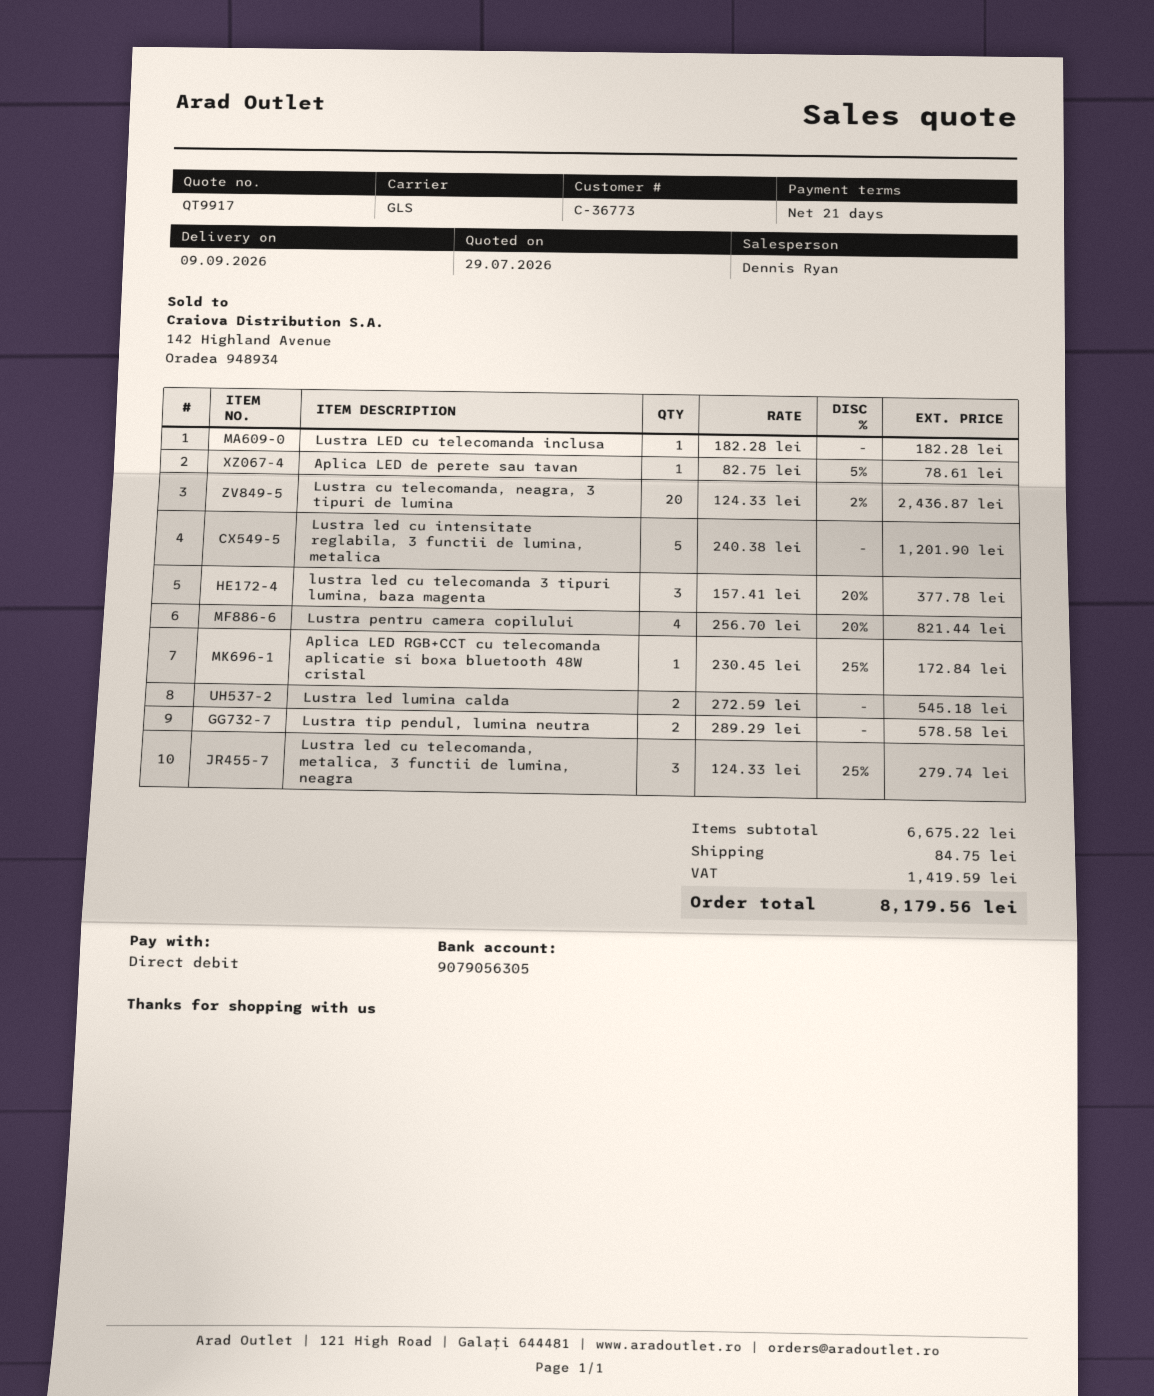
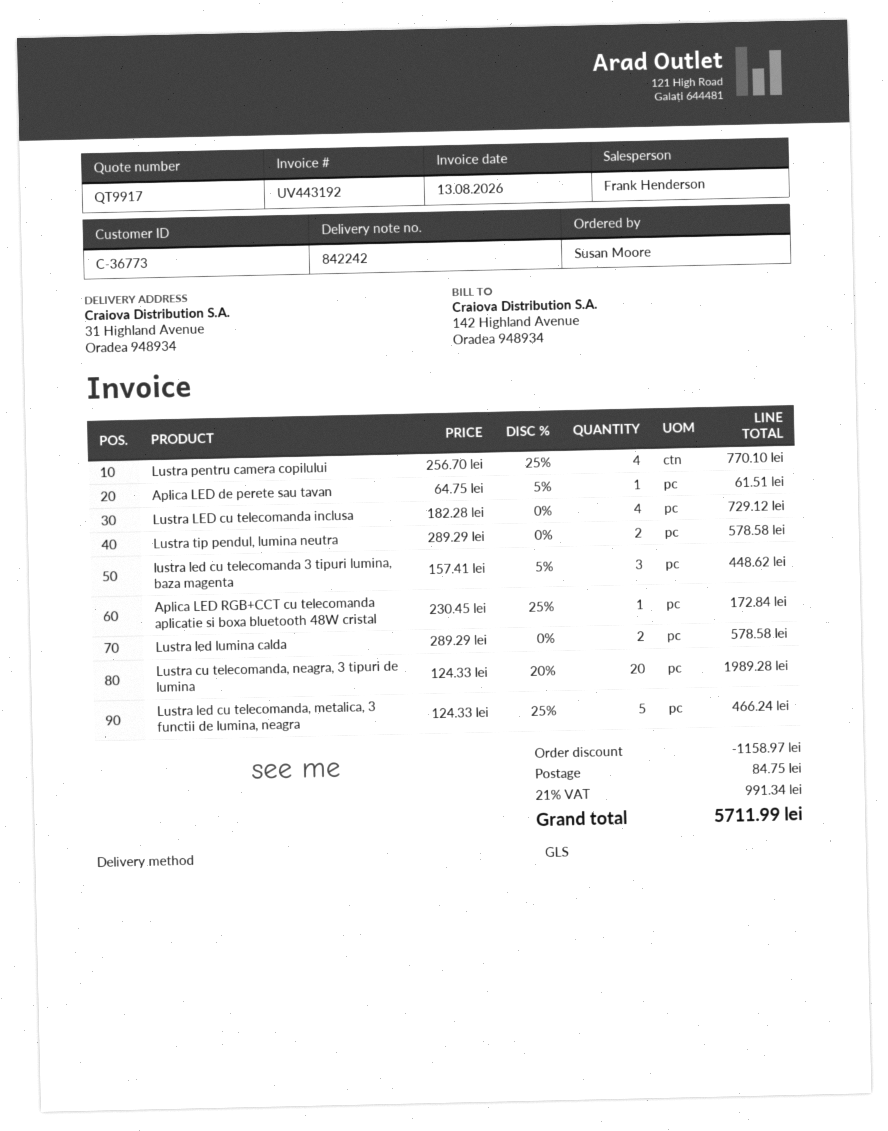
sales rep: Dennis Ryan -> Frank Henderson
Lustra LED cu telecomanda inclusa: 1 x 182.28 = 182.28 -> 4 x 182.28 = 729.12
Aplica LED de perete sau tavan: 1 x 82.75 - 5% = 78.61 -> 1 x 64.75 - 5% = 61.51
Lustra cu telecomanda, neagra, 3 tipuri de lumina: 20 x 124.33 - 2% = 2436.87 -> 20 x 124.33 - 20% = 1989.28
Lustra led cu intensitate reglabila, 3 functii de lumina, metalica: 5 x 240.38 = 1201.90 -> none
lustra led cu telecomanda 3 tipuri lumina, baza magenta: 3 x 157.41 - 20% = 377.78 -> 3 x 157.41 - 5% = 448.62
Lustra pentru camera copilului: 4 x 256.70 - 20% = 821.44 -> 4 x 256.70 - 25% = 770.10
Lustra led lumina calda: 2 x 272.59 = 545.18 -> 2 x 289.29 = 578.58
Lustra led cu telecomanda, metalica, 3 functii de lumina, neagra: 3 x 124.33 - 25% = 279.74 -> 5 x 124.33 - 25% = 466.24
discount: none -> 1158.97
tax: 1419.59 -> 991.34
total: 8179.56 -> 5711.99

